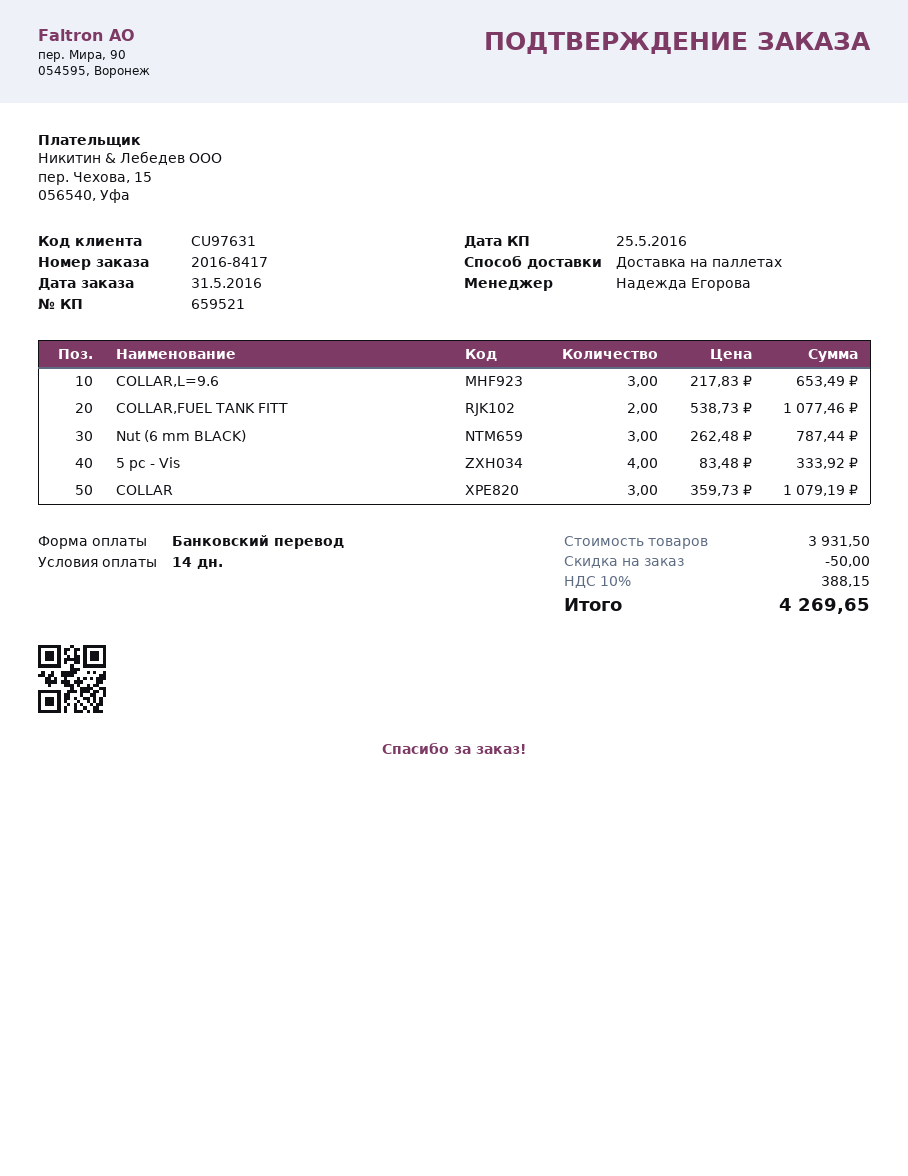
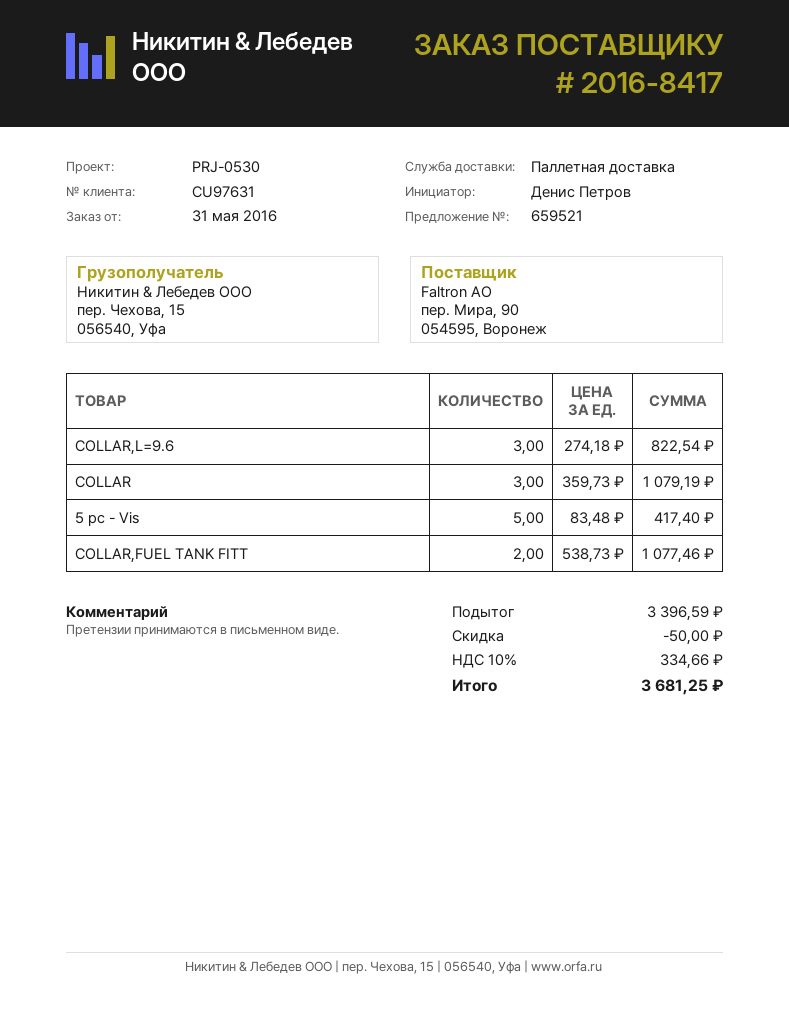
COLLAR,L=9.6: 3 x 217.83 = 653.49 -> 3 x 274.18 = 822.54
Nut (6 mm BLACK): 3 x 262.48 = 787.44 -> none
5 pc - Vis: 4 x 83.48 = 333.92 -> 5 x 83.48 = 417.40
subtotal: 3931.50 -> 3396.59
tax: 10% = 388.15 -> 10% = 334.66
total: 4269.65 -> 3681.25

